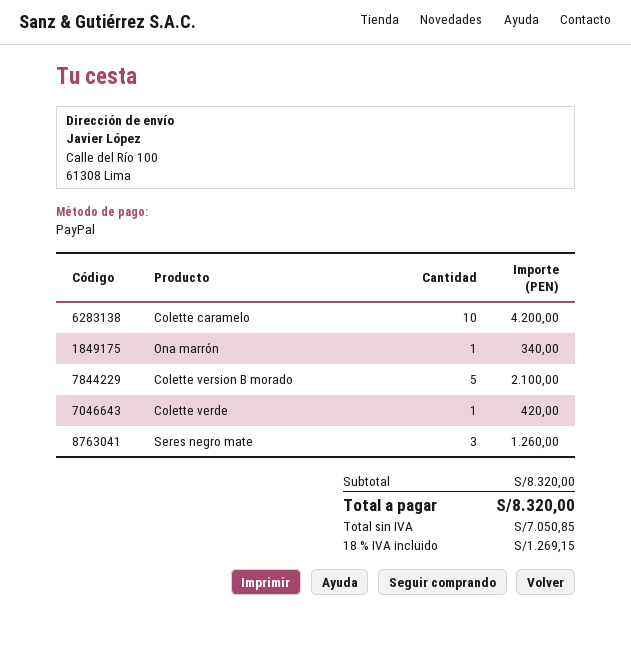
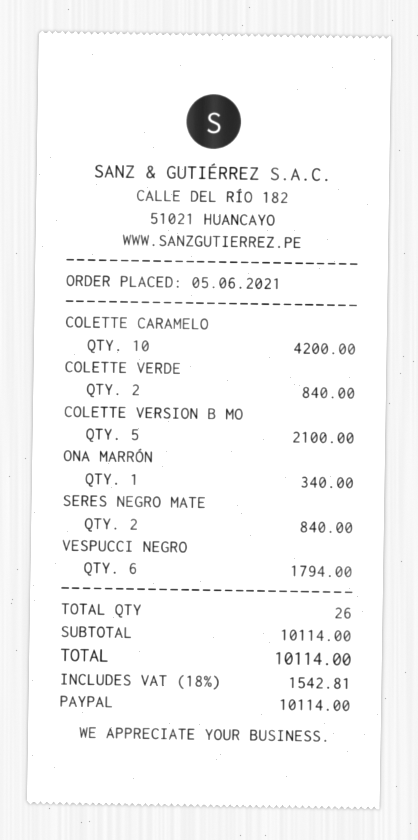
Colette verde: 1 for 420.00 -> 2 for 840.00
Seres negro mate: 3 for 1260.00 -> 2 for 840.00
VESPUCCI NEGRO: none -> 6 for 1794.00
subtotal: 8320.00 -> 10114.00
tax: 18% = 1269.15 -> 18% = 1542.81
total: 8320.00 -> 10114.00

